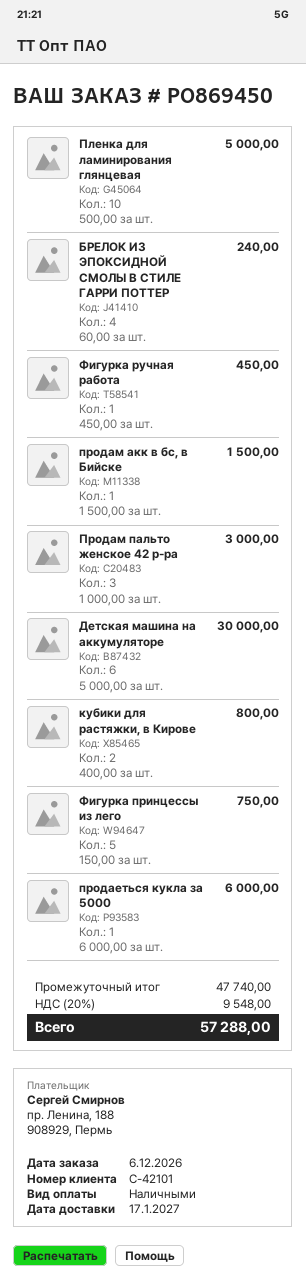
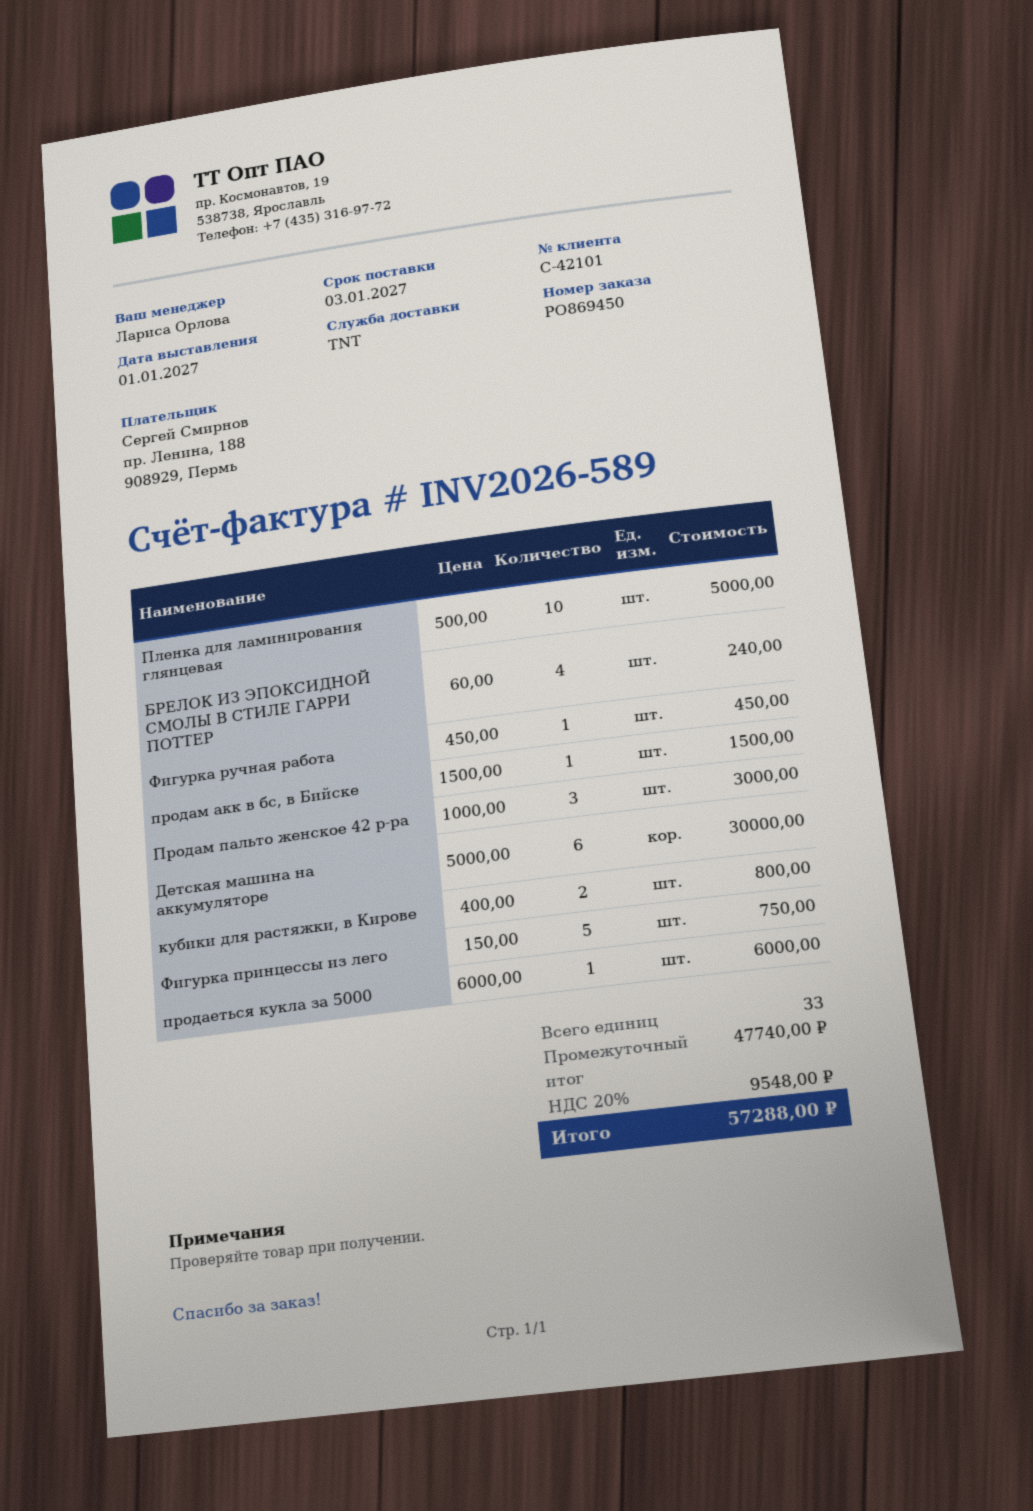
delivery date: 2027-01-17 -> 2027-01-03

